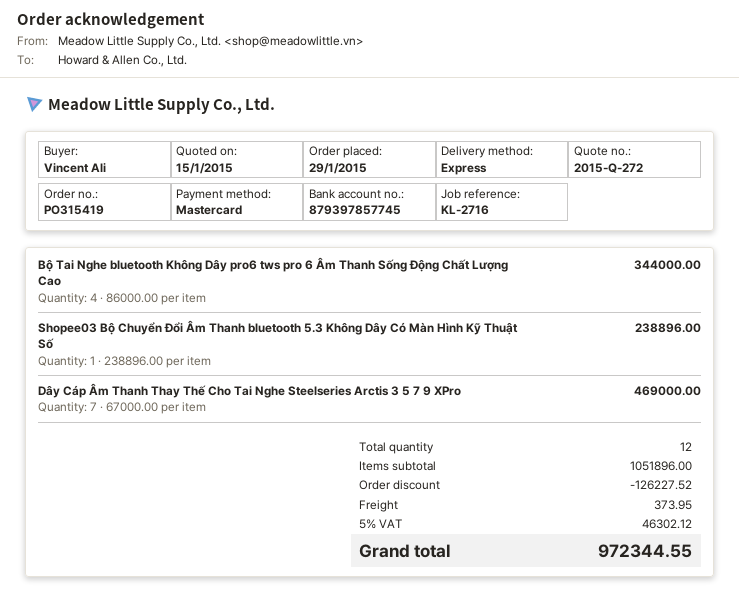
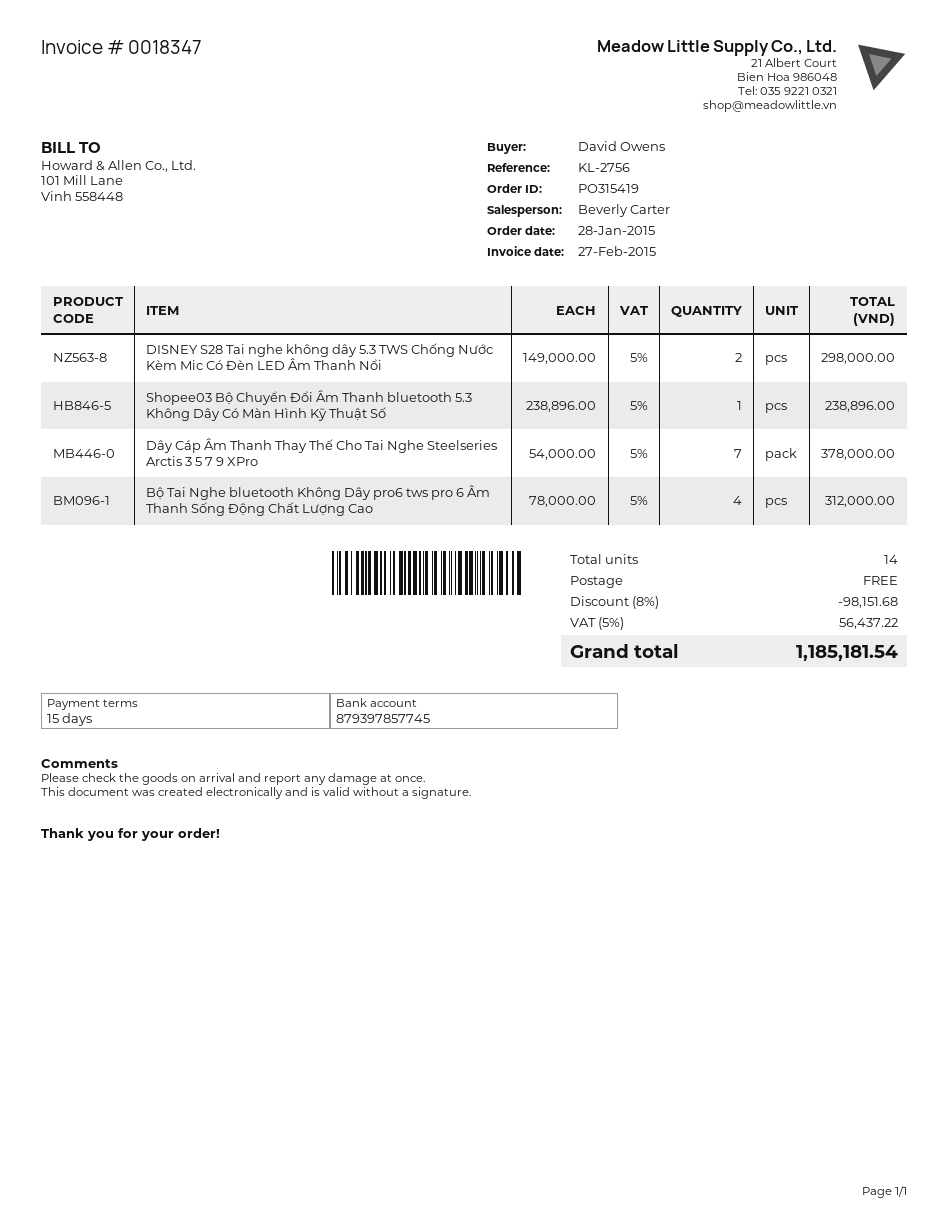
order date: 2015-01-29 -> 2015-01-28
reference: KL-2716 -> KL-2756
ordered by: Vincent Ali -> David Owens
Bộ Tai Nghe bluetooth Không Dây pro6 tws pro 6 Âm Thanh Sống Động Chất Lượng Cao: 4 x 86000.00 = 344000.00 -> 4 x 78000.00 = 312000.00
Dây Cáp Âm Thanh Thay Thế Cho Tai Nghe Steelseries Arctis 3 5 7 9 XPro: 7 x 67000.00 = 469000.00 -> 7 x 54000.00 = 378000.00
DISNEY S28 Tai nghe không dây 5.3 TWS Chống Nước Kèm Mic Có Đèn LED Âm Thanh Nổi: none -> 2 x 149000.00 = 298000.00
total quantity: 12 -> 14
discount: 126227.52 -> 98151.68
shipping: 373.95 -> 0.00
tax: 5% = 46302.12 -> 5% = 56437.22
total: 972344.55 -> 1185181.54

